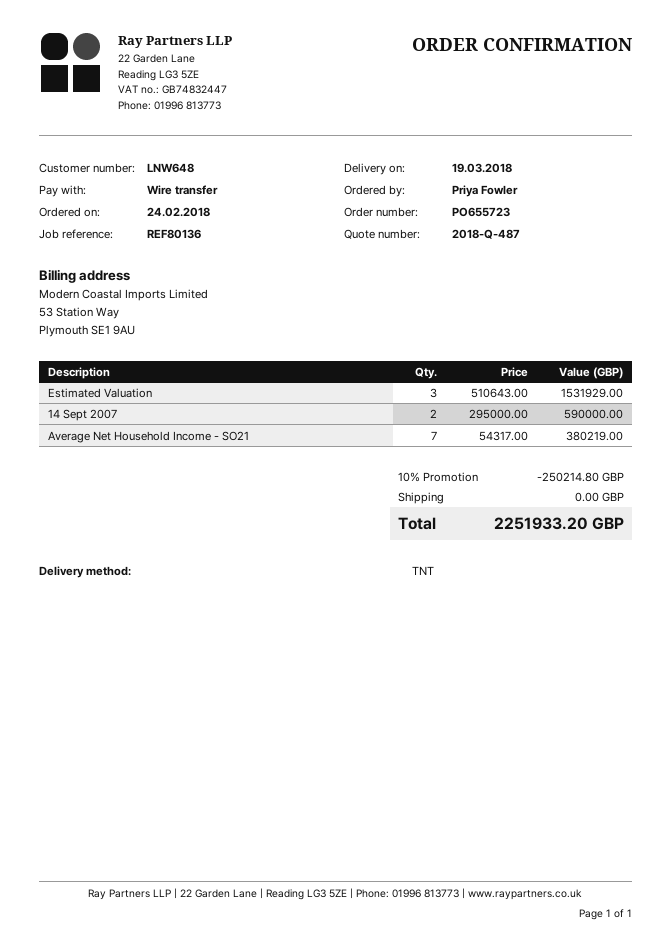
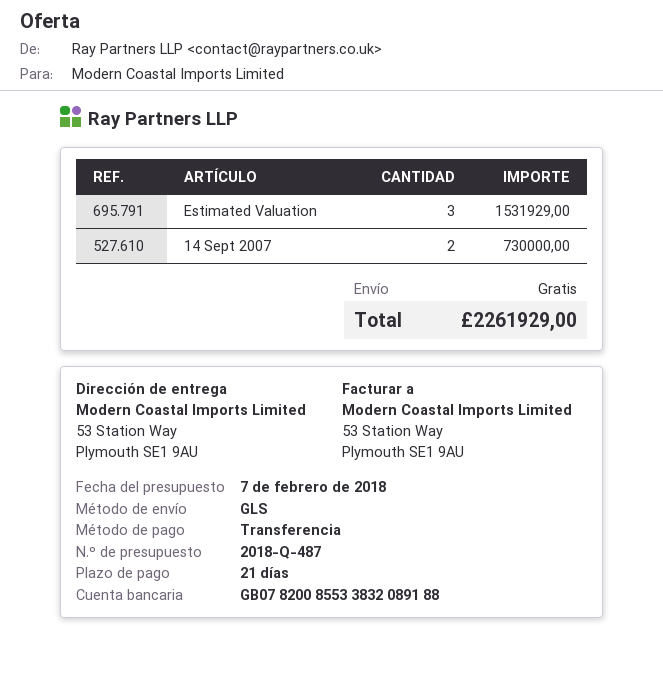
shipping method: TNT -> GLS
14 Sept 2007: 2 for 590000.00 -> 2 for 730000.00
Average Net Household Income - SO21: 7 for 380219.00 -> none
discount: 10% = 250214.80 -> none
total: 2251933.20 -> 2261929.00

